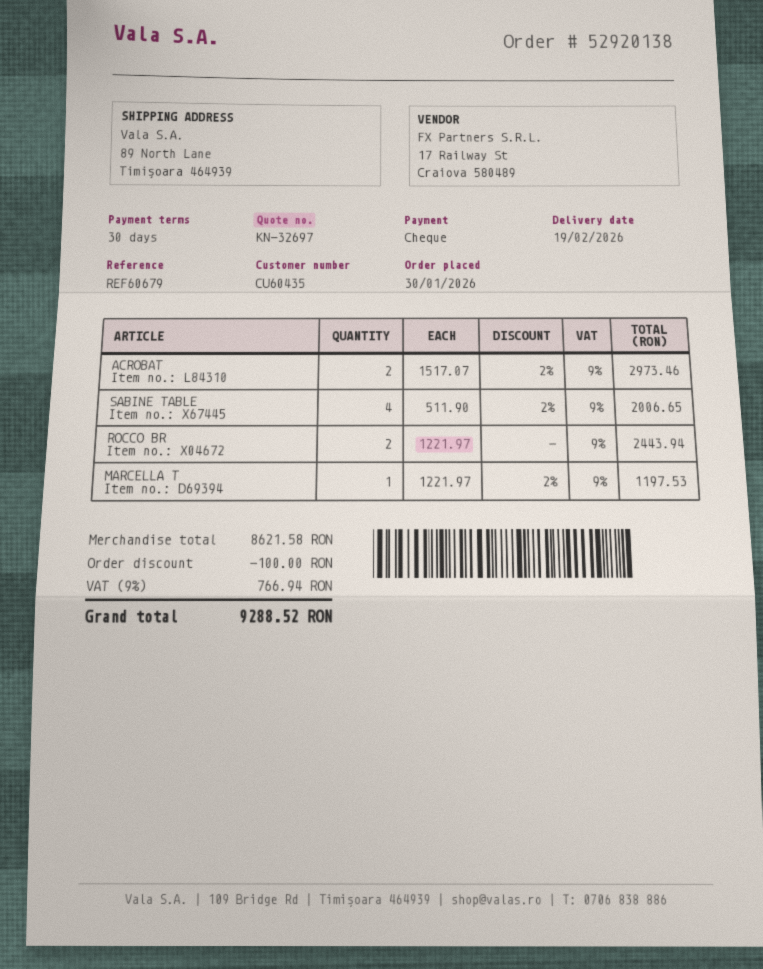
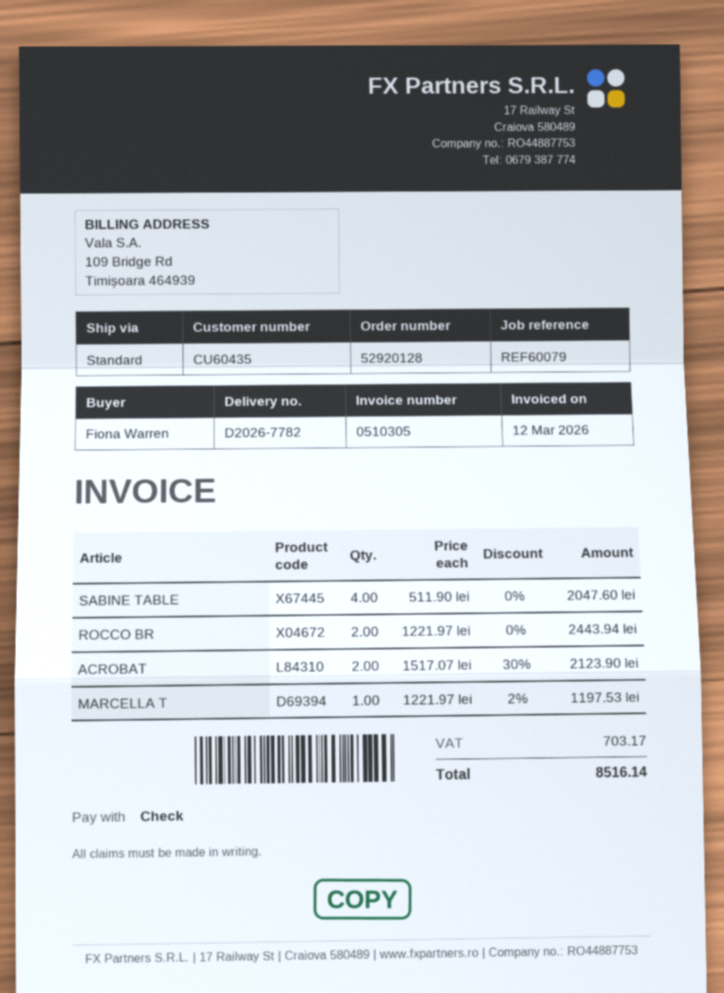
order number: 52920138 -> 52920128
reference: REF60679 -> REF60079
ACROBAT: 2 x 1517.07 - 2% = 2973.46 -> 2 x 1517.07 - 30% = 2123.90
SABINE TABLE: 4 x 511.90 - 2% = 2006.65 -> 4 x 511.90 = 2047.60
discount: 100.00 -> none
tax: 766.94 -> 703.17
total: 9288.52 -> 8516.14

